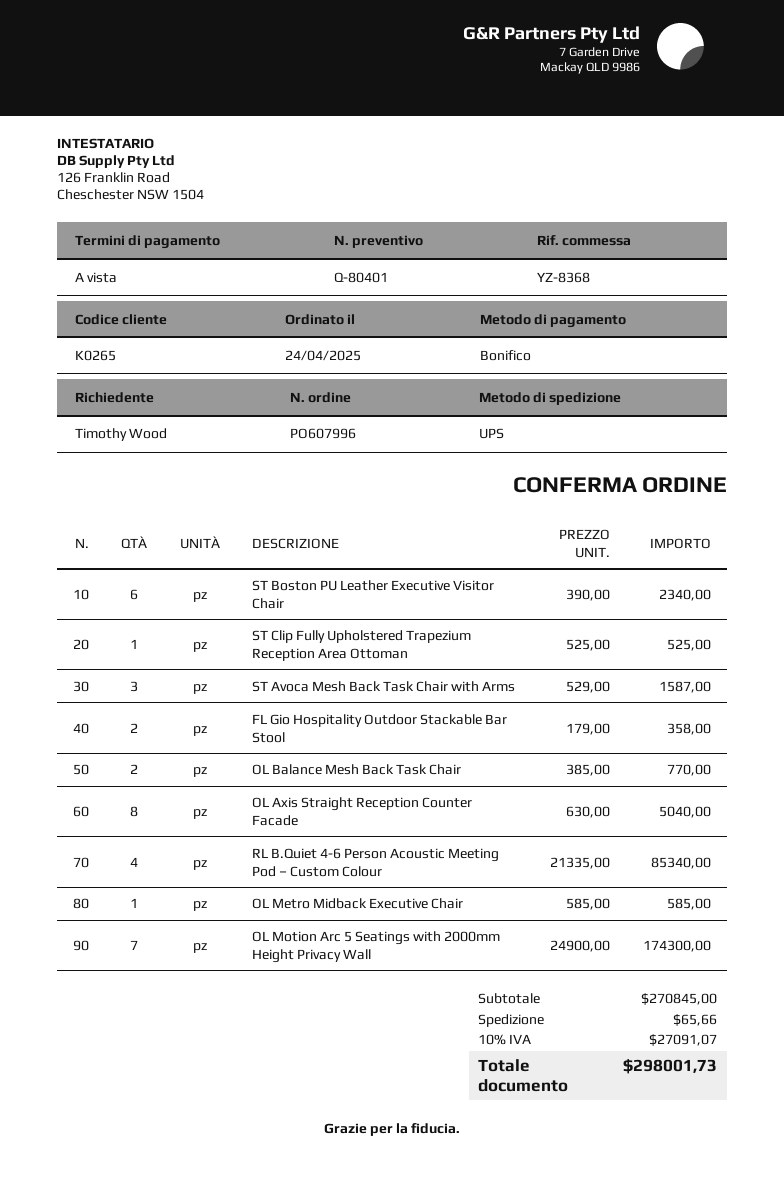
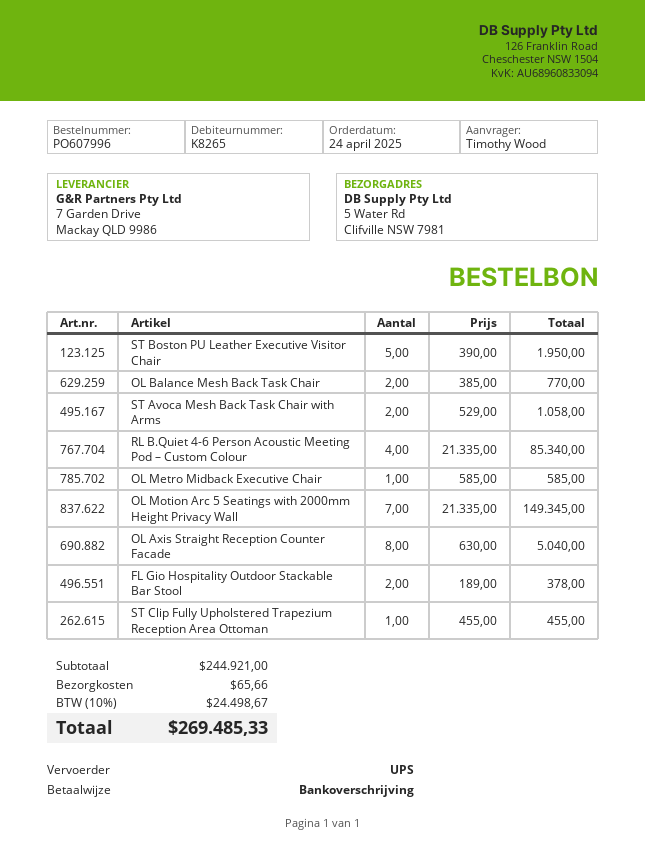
customer number: K0265 -> K8265
ST Boston PU Leather Executive Visitor Chair: 6 x 390.00 = 2340.00 -> 5 x 390.00 = 1950.00
ST Clip Fully Upholstered Trapezium Reception Area Ottoman: 1 x 525.00 = 525.00 -> 1 x 455.00 = 455.00
ST Avoca Mesh Back Task Chair with Arms: 3 x 529.00 = 1587.00 -> 2 x 529.00 = 1058.00
FL Gio Hospitality Outdoor Stackable Bar Stool: 2 x 179.00 = 358.00 -> 2 x 189.00 = 378.00
OL Motion Arc 5 Seatings with 2000mm Height Privacy Wall: 7 x 24900.00 = 174300.00 -> 7 x 21335.00 = 149345.00
subtotal: 270845.00 -> 244921.00
tax: 10% = 27091.07 -> 10% = 24498.67
total: 298001.73 -> 269485.33

